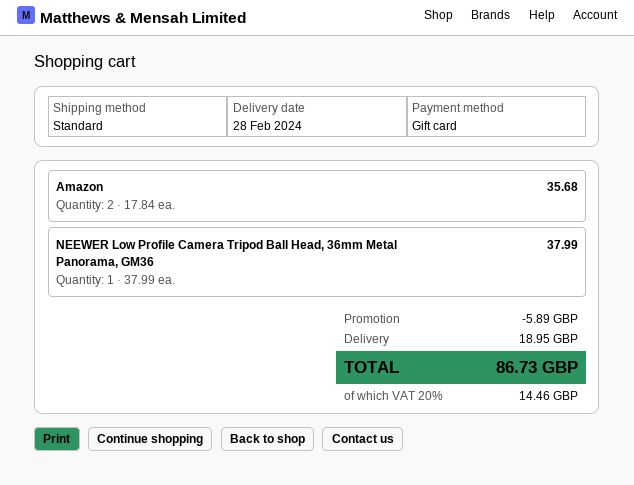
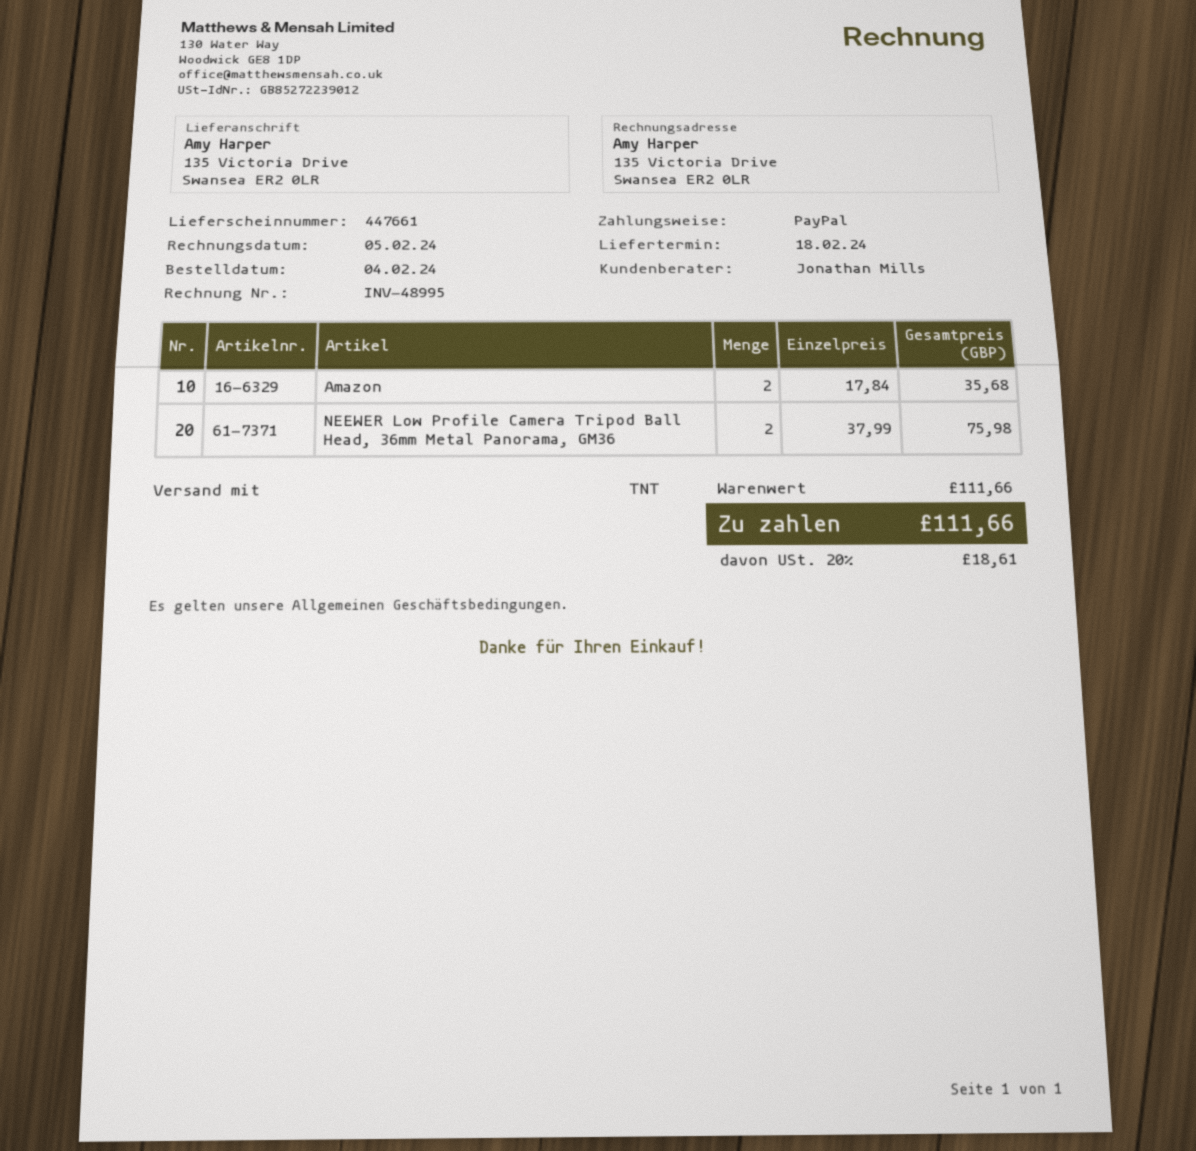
delivery date: 2024-02-28 -> 2024-02-18
payment method: gift card -> PayPal
shipping method: standard -> TNT
NEEWER Low Profile Camera Tripod Ball Head, 36mm Metal Panorama, GM36: 1 x 37.99 = 37.99 -> 2 x 37.99 = 75.98
discount: 5.89 -> none
shipping: 18.95 -> none
tax: 20% = 14.46 -> 20% = 18.61
total: 86.73 -> 111.66

